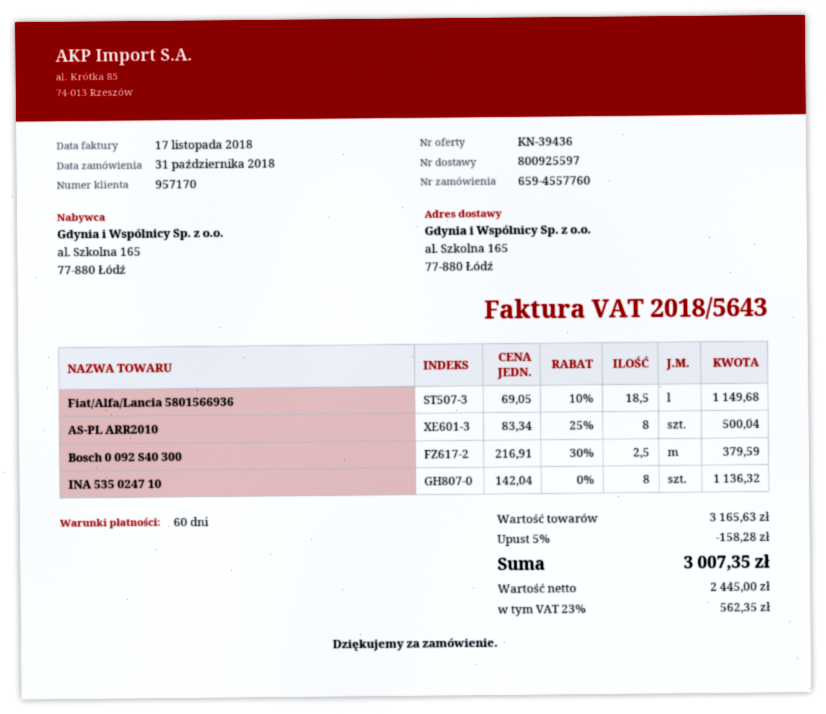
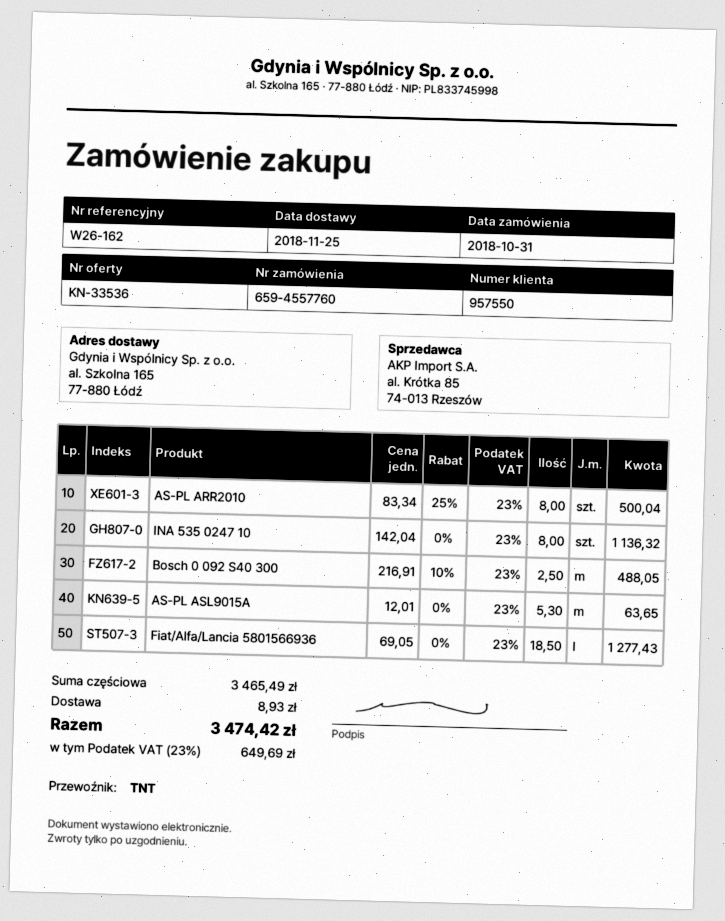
quote number: KN-39436 -> KN-33536
customer number: 957170 -> 957550
Fiat/Alfa/Lancia 5801566936: 18.5 x 69.05 - 10% = 1149.68 -> 18.5 x 69.05 = 1277.43
Bosch 0 092 S40 300: 2.5 x 216.91 - 30% = 379.59 -> 2.5 x 216.91 - 10% = 488.05
AS-PL ASL9015A: none -> 5.3 x 12.01 = 63.65
subtotal: 3165.63 -> 3465.49
discount: 5% = 158.28 -> none
shipping: none -> 8.93
tax: 23% = 562.35 -> 23% = 649.69
total: 3007.35 -> 3474.42

